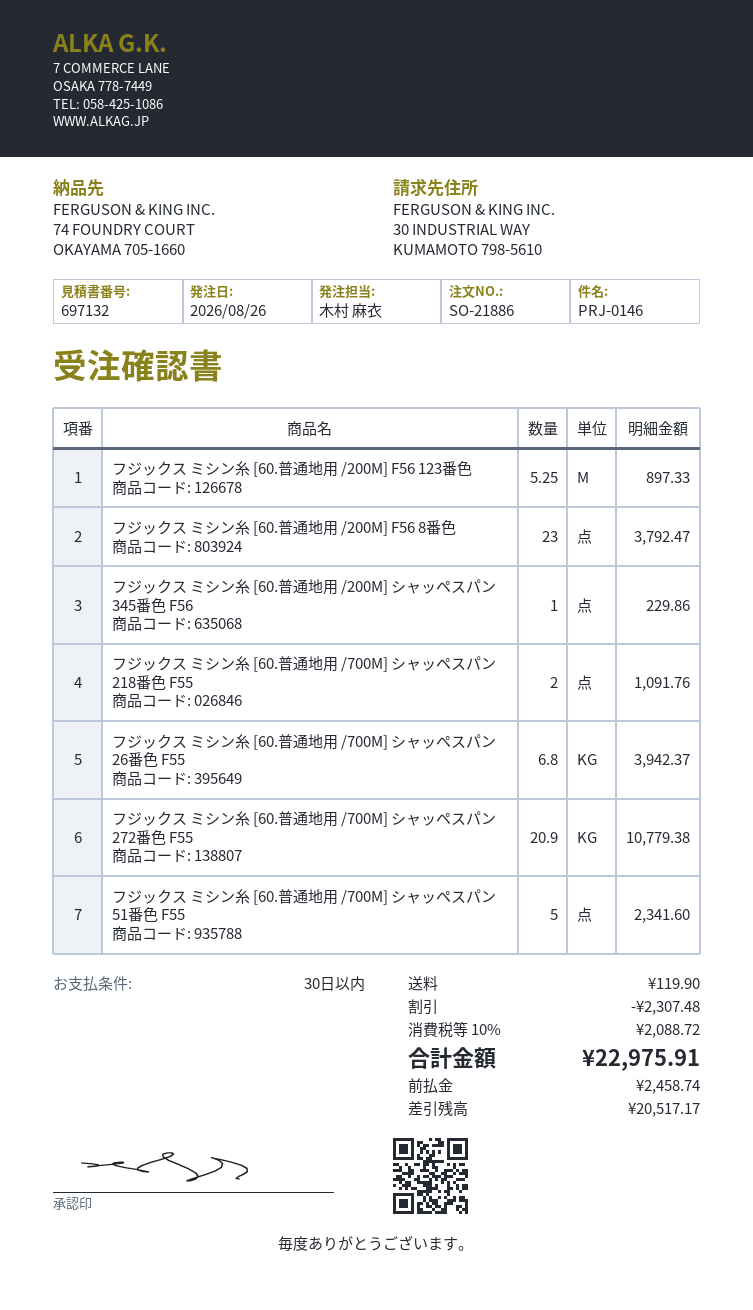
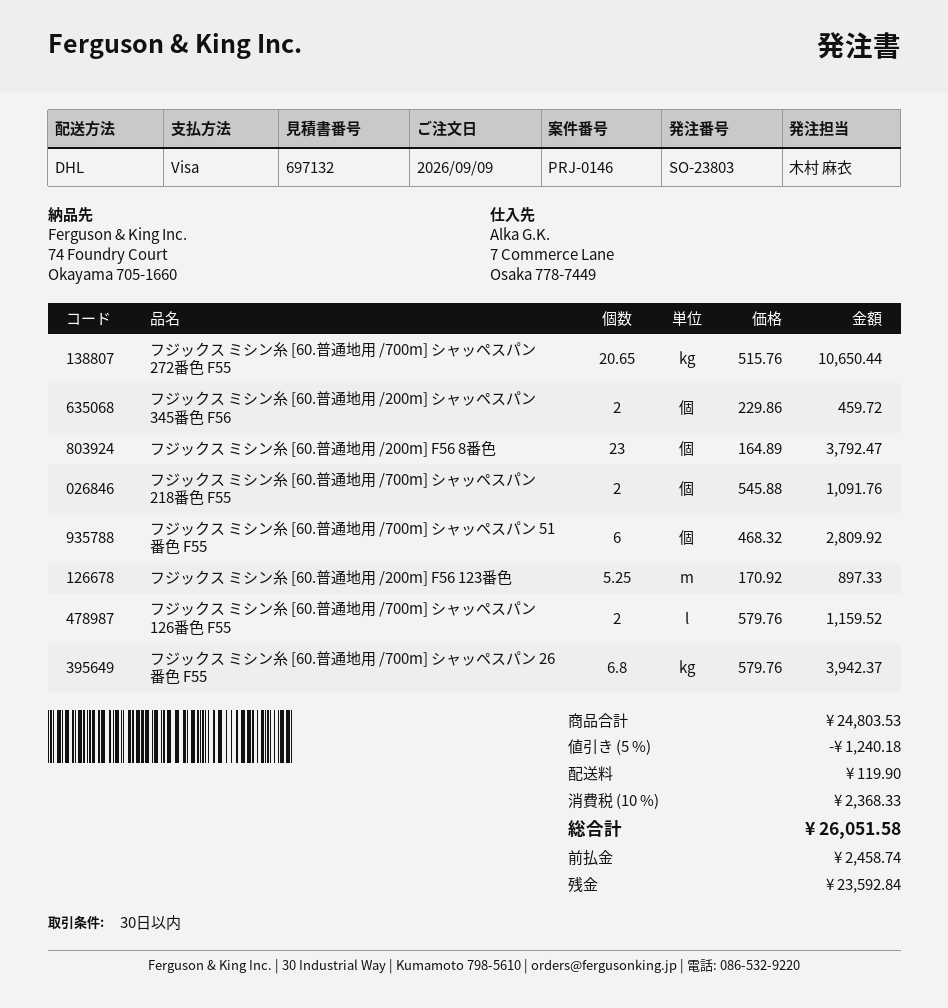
order number: SO-21886 -> SO-23803
order date: 2026-08-26 -> 2026-09-09
フジックス ミシン糸 [60.普通地用 /200M] シャッペスパン 345番色 F56: 1 for 229.86 -> 2 for 459.72
フジックス ミシン糸 [60.普通地用 /700M] シャッペスパン 272番色 F55: 20.9 for 10779.38 -> 20.65 for 10650.44
フジックス ミシン糸 [60.普通地用 /700M] シャッペスパン 51番色 F55: 5 for 2341.60 -> 6 for 2809.92
フジックス ミシン糸 [60.普通地用 /700m] シャッペスパン 126番色 F55: none -> 2 for 1159.52
discount: 2307.48 -> 1240.18
tax: 10% = 2088.72 -> 10% = 2368.33
total: 22975.91 -> 26051.58
balance: 20517.17 -> 23592.84

